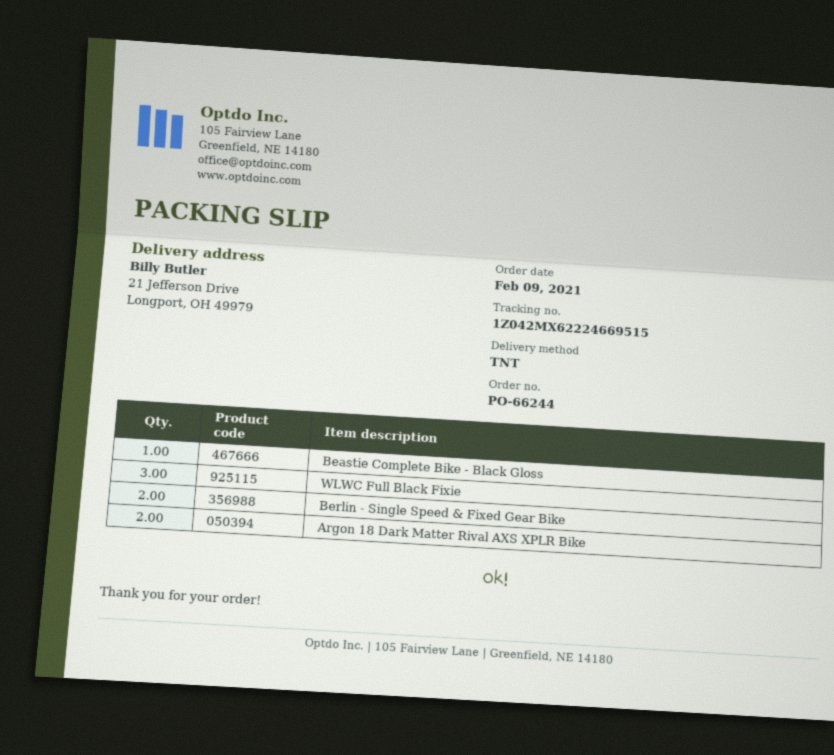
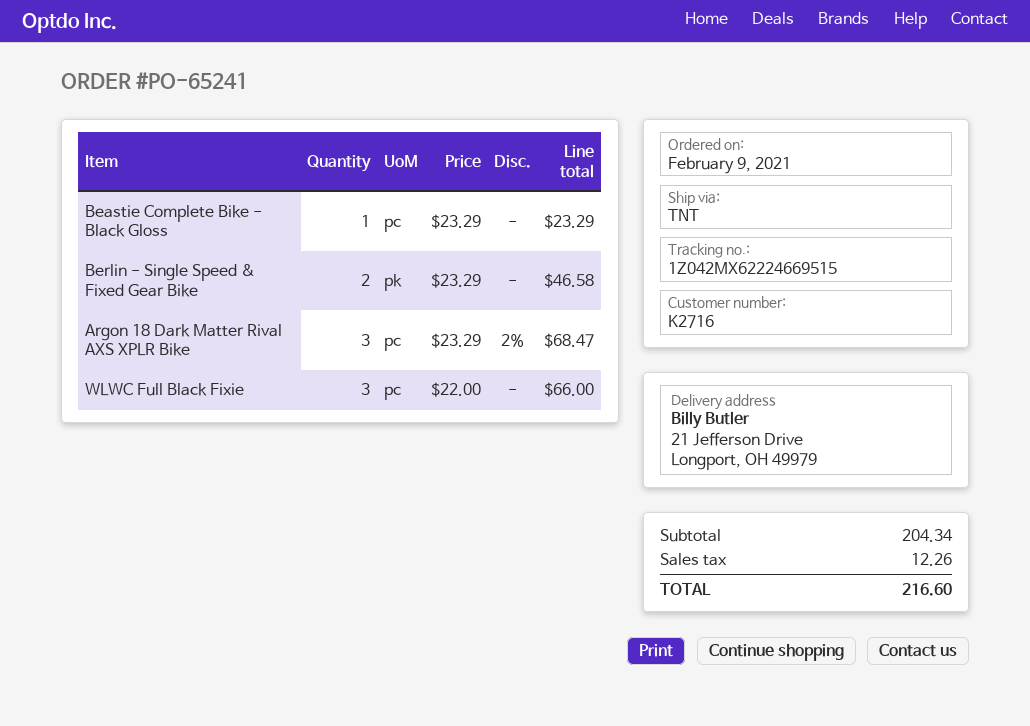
order number: PO-66244 -> PO-65241
Argon 18 Dark Matter Rival AXS XPLR Bike: 2 -> 3

